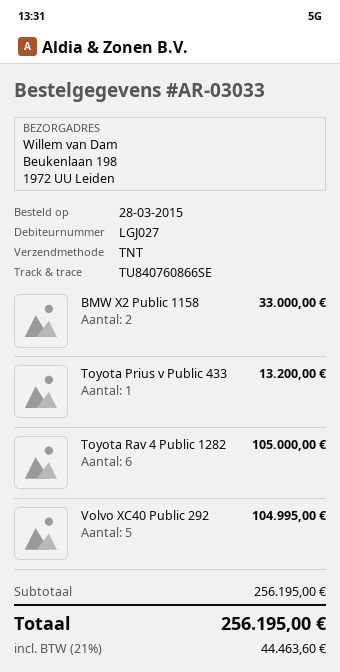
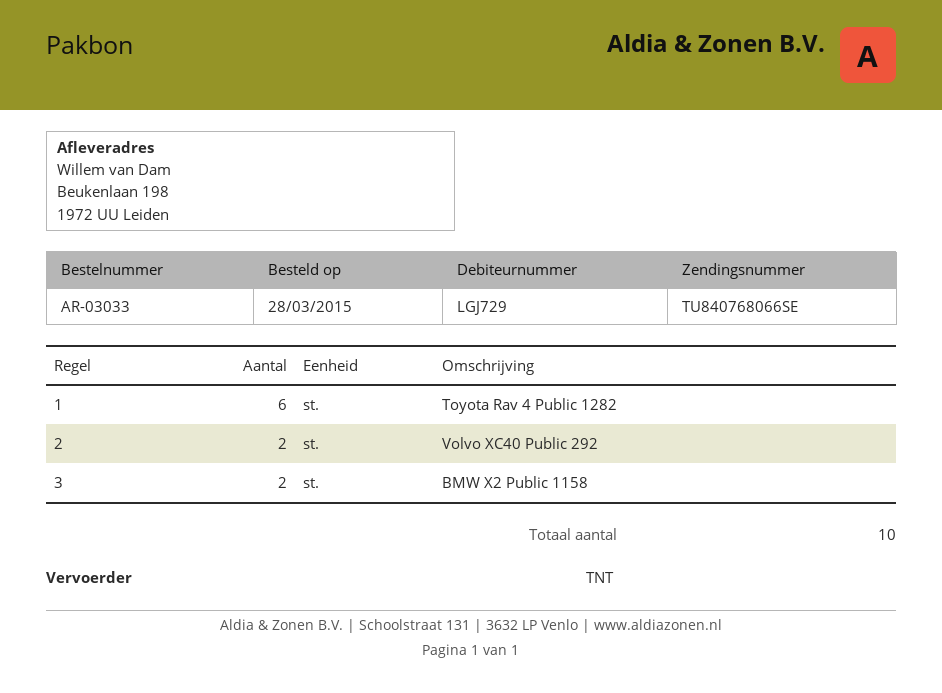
customer number: LGJ027 -> LGJ729
tracking number: TU840760866SE -> TU840768066SE
Toyota Prius v Public 433: 1 -> none
Volvo XC40 Public 292: 5 -> 2

